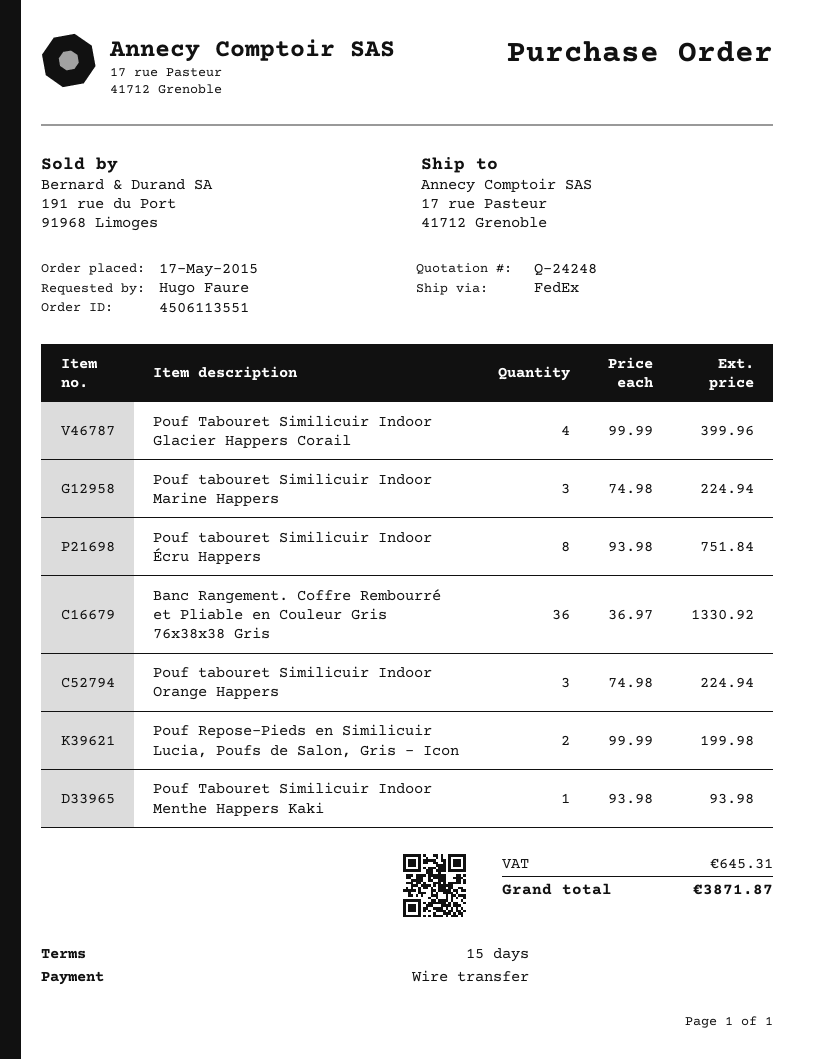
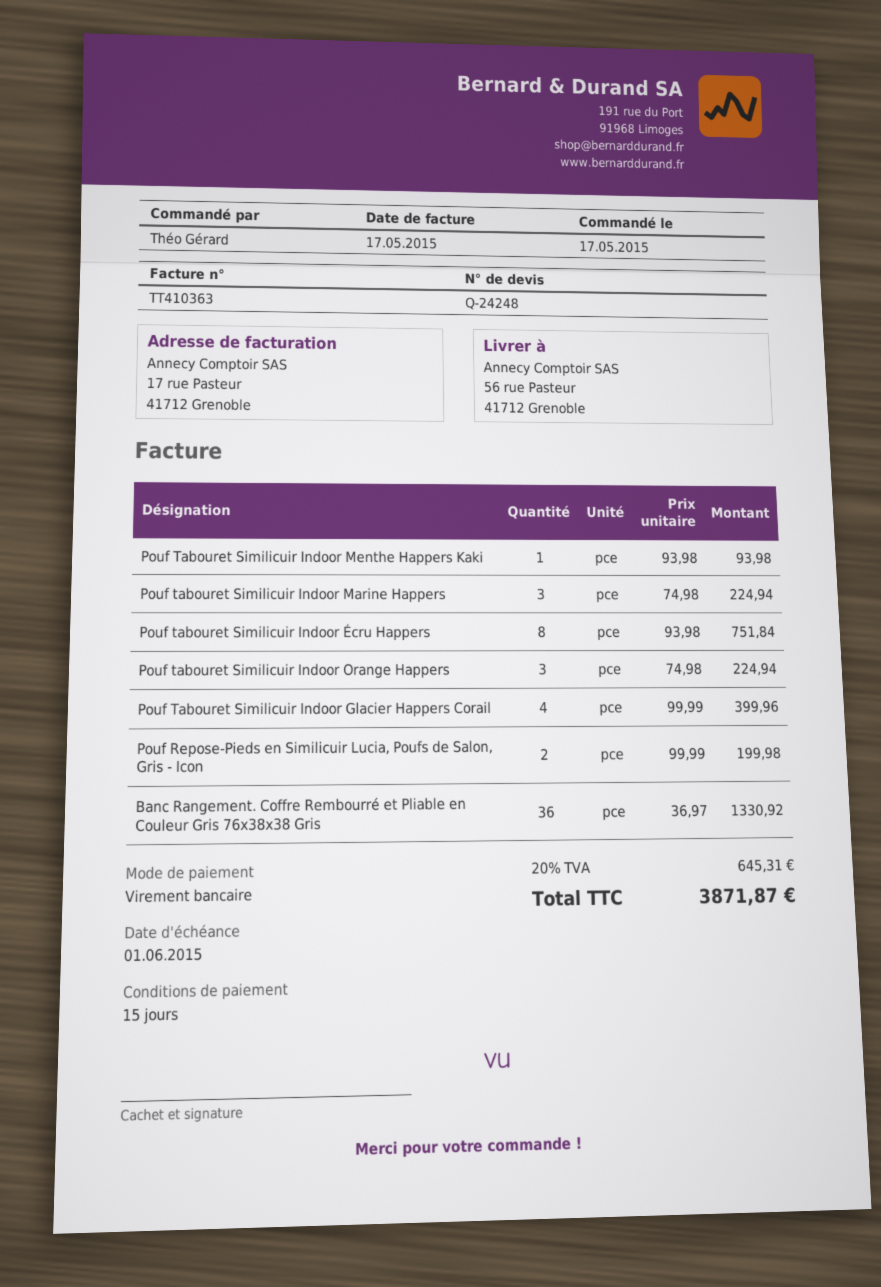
ordered by: Hugo Faure -> Théo Gérard
ship to: 17 rue Pasteur, 41712 Grenoble -> 56 rue Pasteur, 41712 Grenoble

